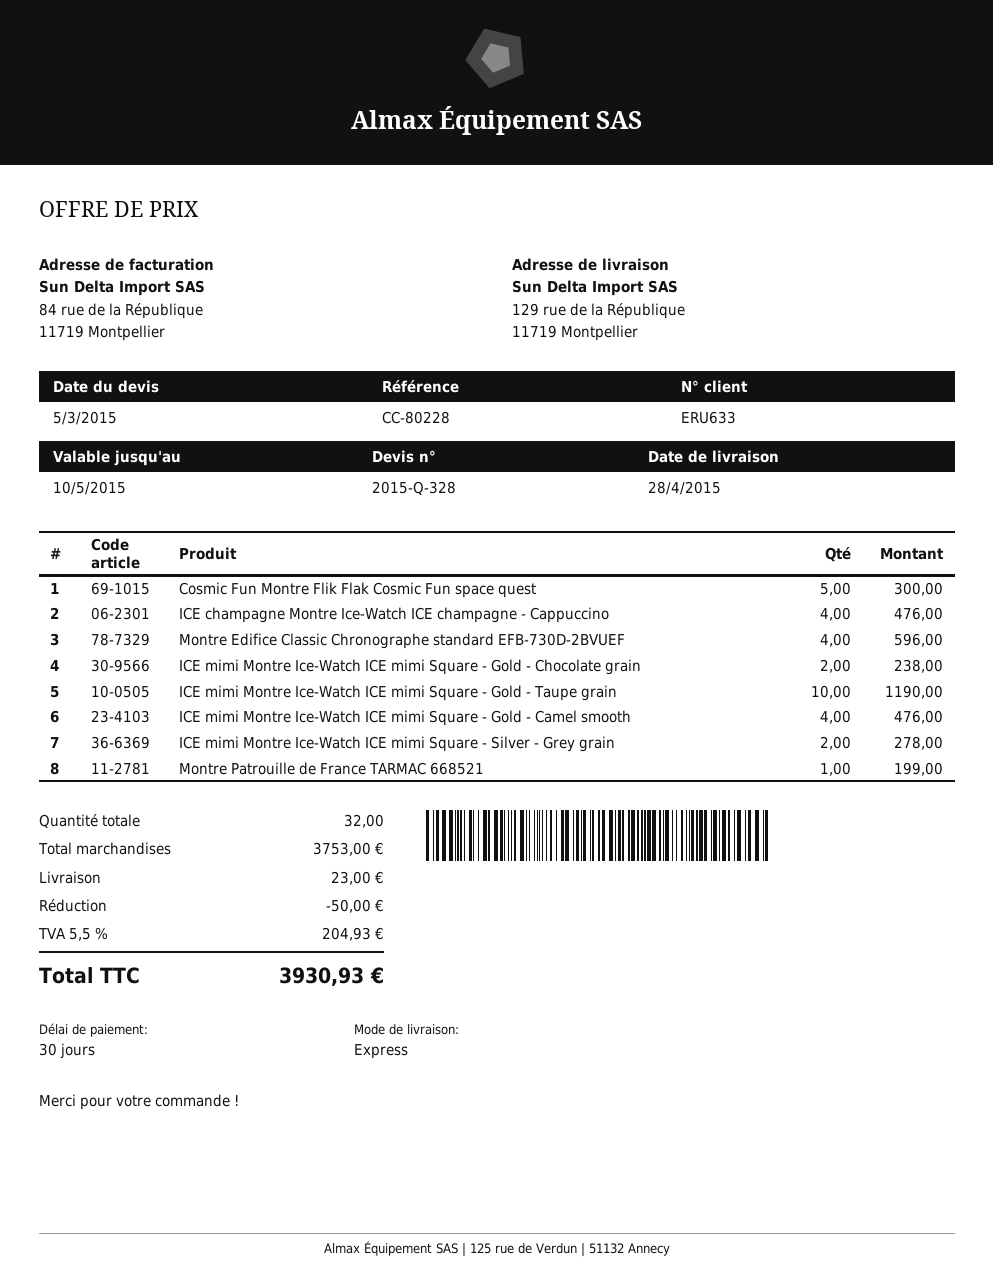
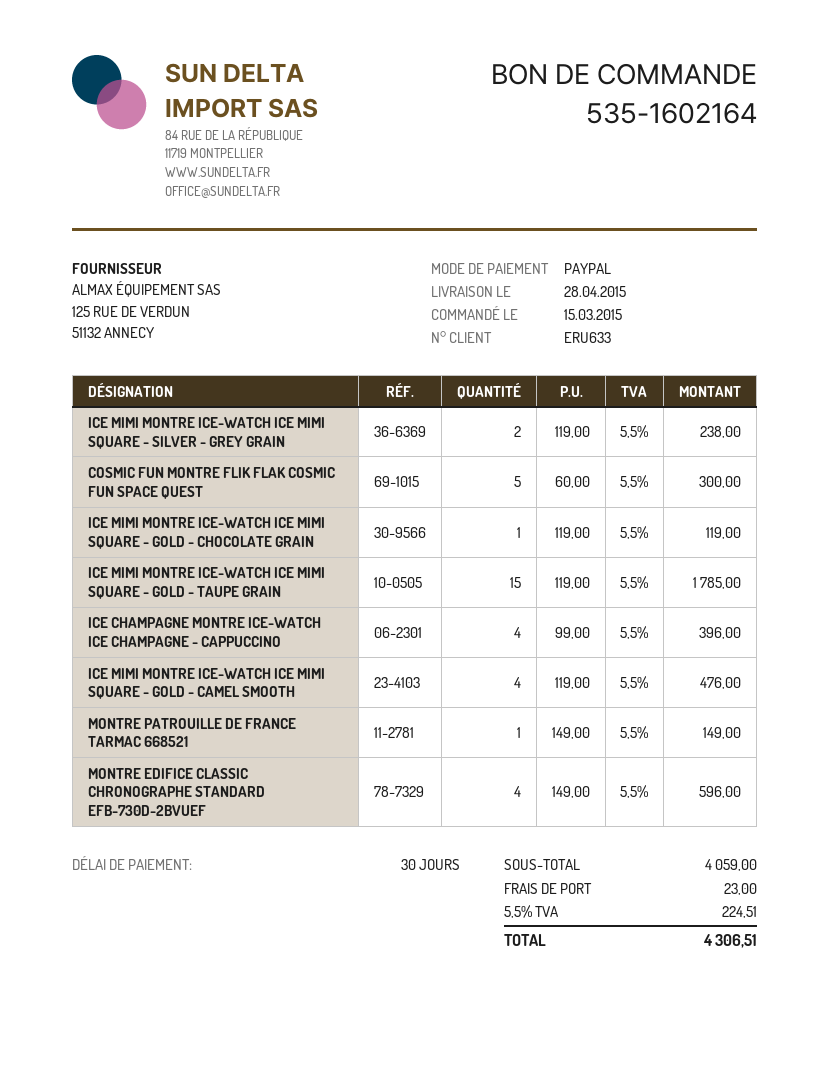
ICE champagne Montre Ice-Watch ICE champagne - Cappuccino: 4 for 476.00 -> 4 for 396.00
ICE mimi Montre Ice-Watch ICE mimi Square - Gold - Chocolate grain: 2 for 238.00 -> 1 for 119.00
ICE mimi Montre Ice-Watch ICE mimi Square - Gold - Taupe grain: 10 for 1190.00 -> 15 for 1785.00
ICE mimi Montre Ice-Watch ICE mimi Square - Silver - Grey grain: 2 for 278.00 -> 2 for 238.00
Montre Patrouille de France TARMAC 668521: 1 for 199.00 -> 1 for 149.00
subtotal: 3753.00 -> 4059.00
discount: 50.00 -> none
tax: 5.5% = 204.93 -> 5.5% = 224.51
total: 3930.93 -> 4306.51

